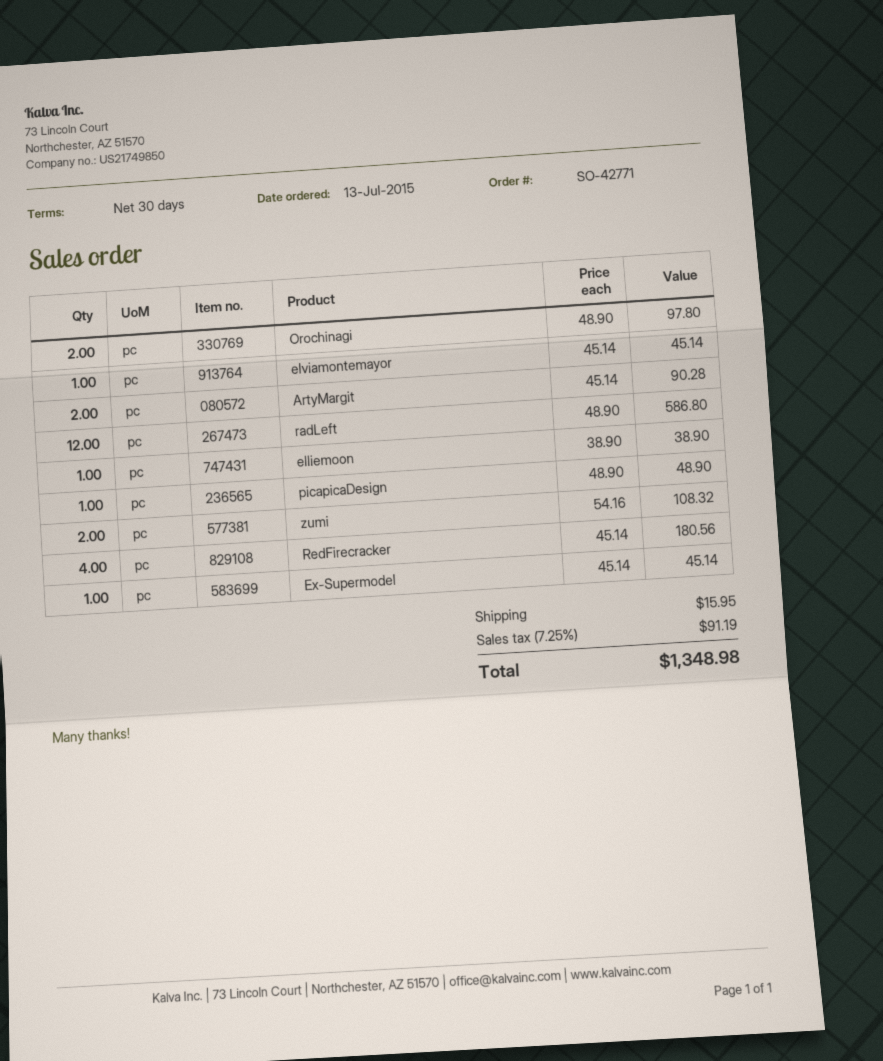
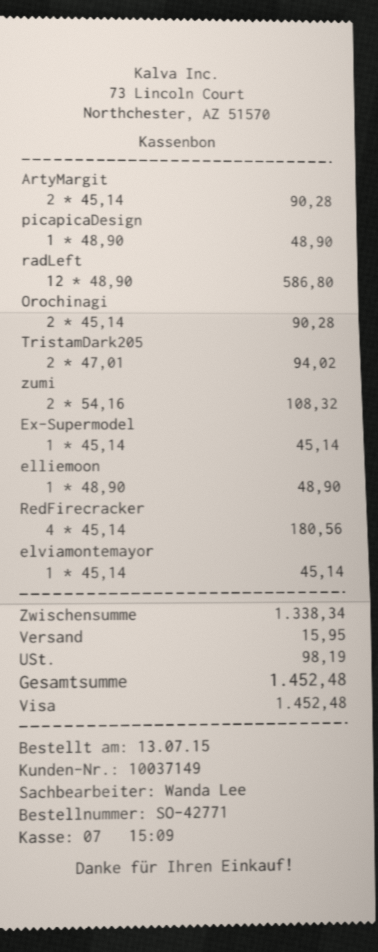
Orochinagi: 2 x 48.90 = 97.80 -> 2 x 45.14 = 90.28
elliemoon: 1 x 38.90 = 38.90 -> 1 x 48.90 = 48.90
TristamDark205: none -> 2 x 47.01 = 94.02
tax: 91.19 -> 98.19
total: 1348.98 -> 1452.48

